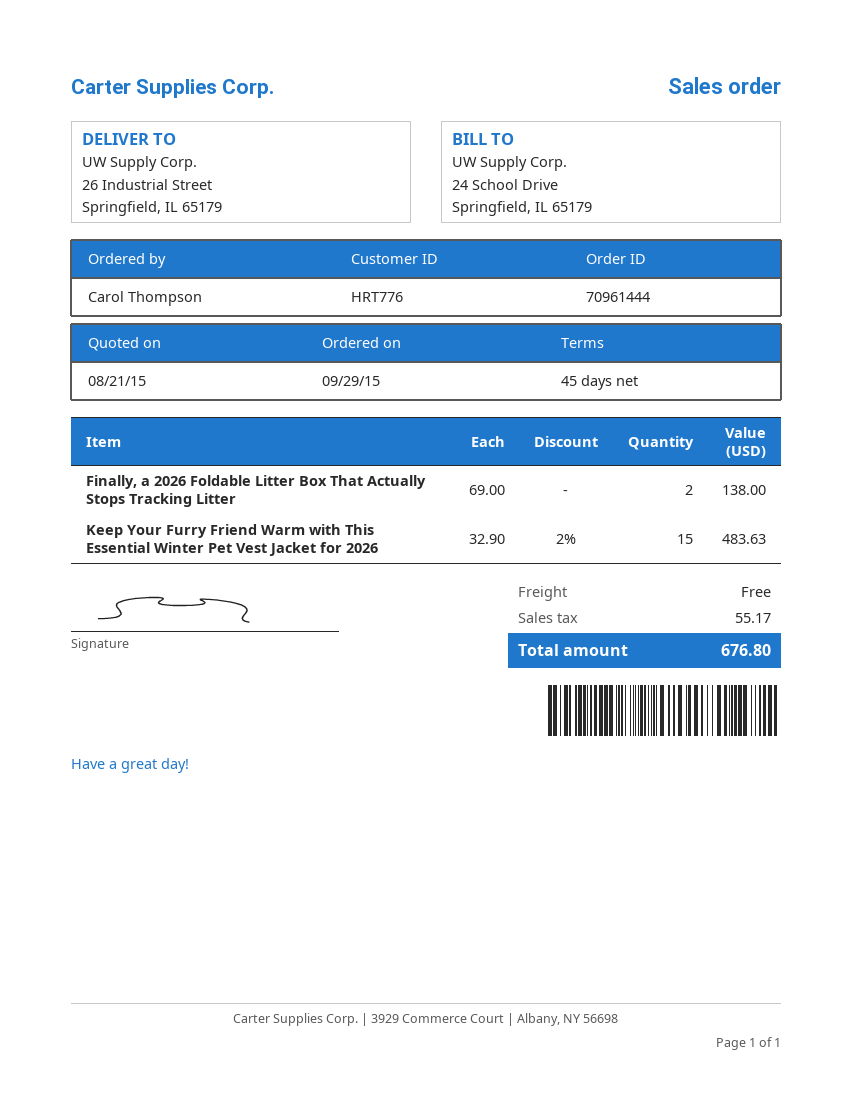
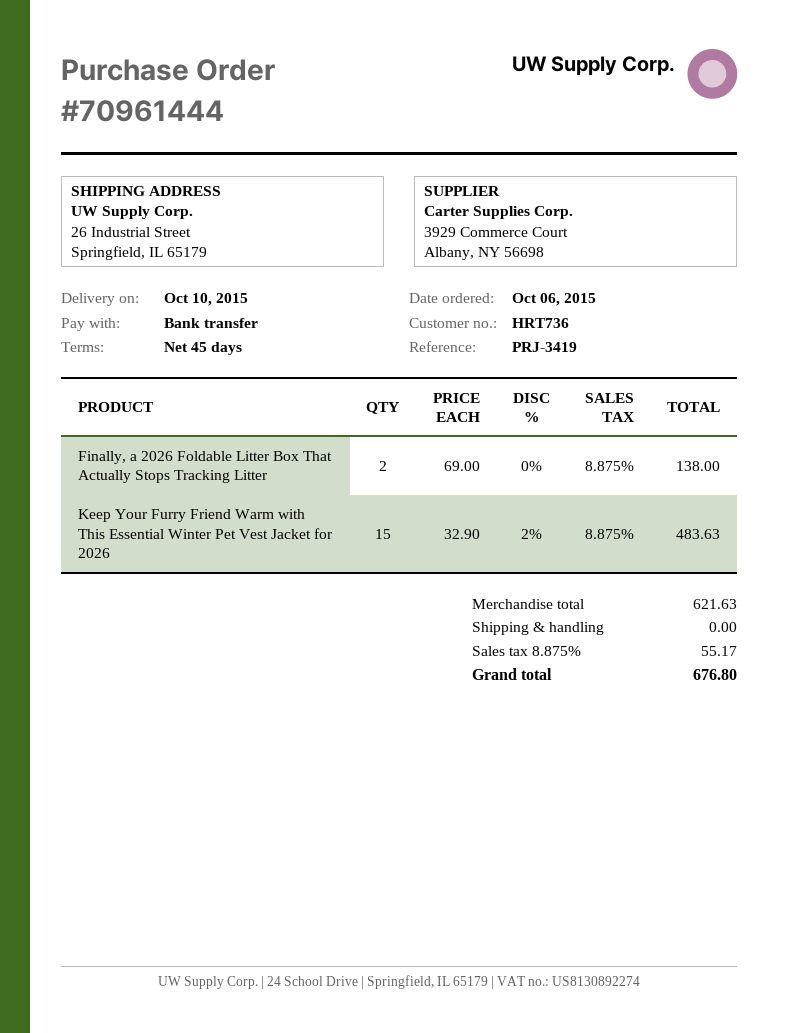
order date: 2015-09-29 -> 2015-10-06
customer number: HRT776 -> HRT736

